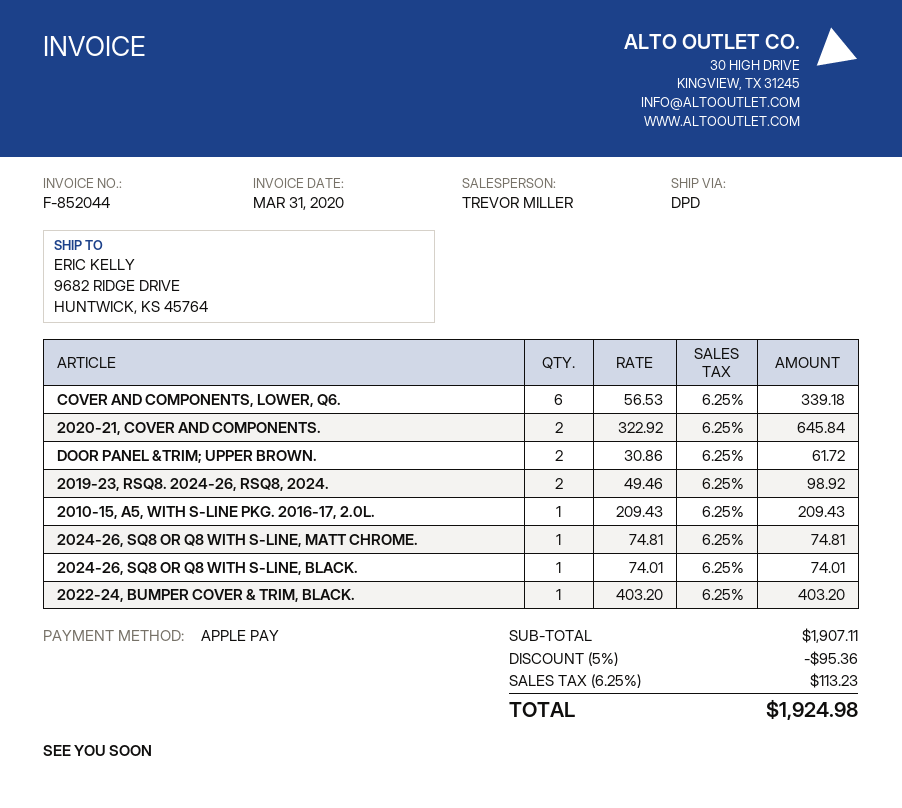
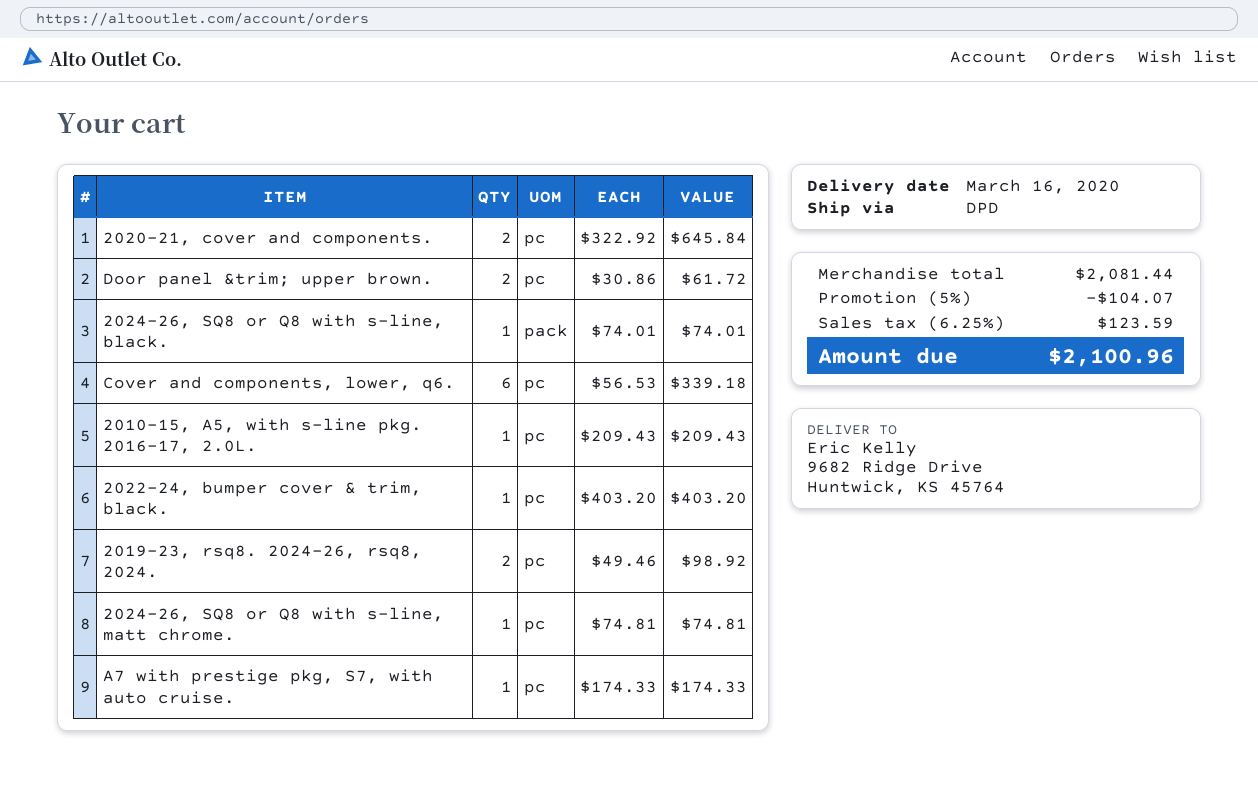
A7 with prestige pkg, S7, with auto cruise.: none -> 1 x 174.33 = 174.33
subtotal: 1907.11 -> 2081.44
discount: 5% = 95.36 -> 5% = 104.07
tax: 6.25% = 113.23 -> 6.25% = 123.59
total: 1924.98 -> 2100.96

